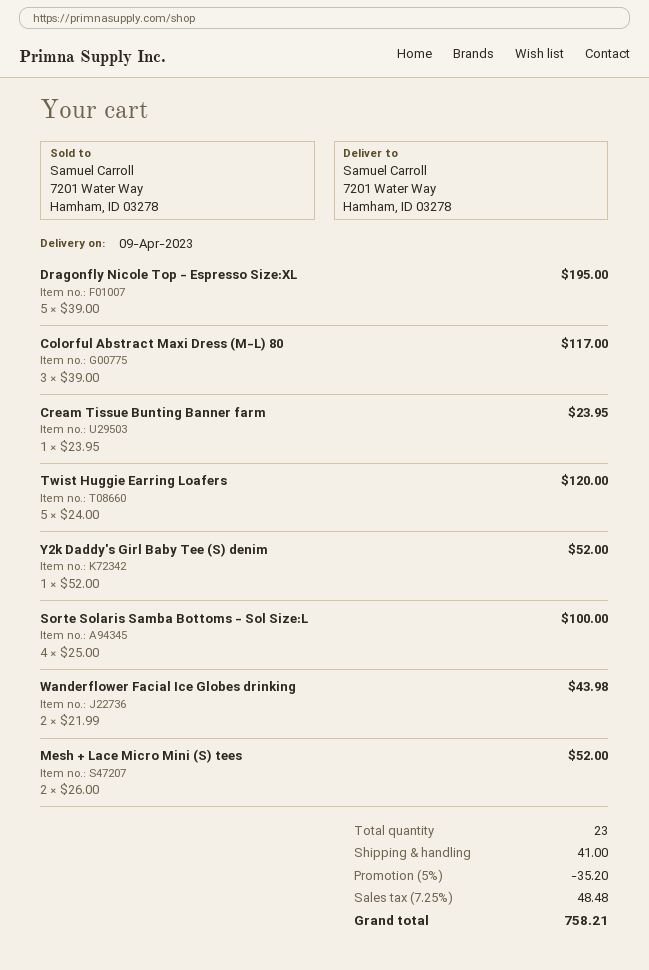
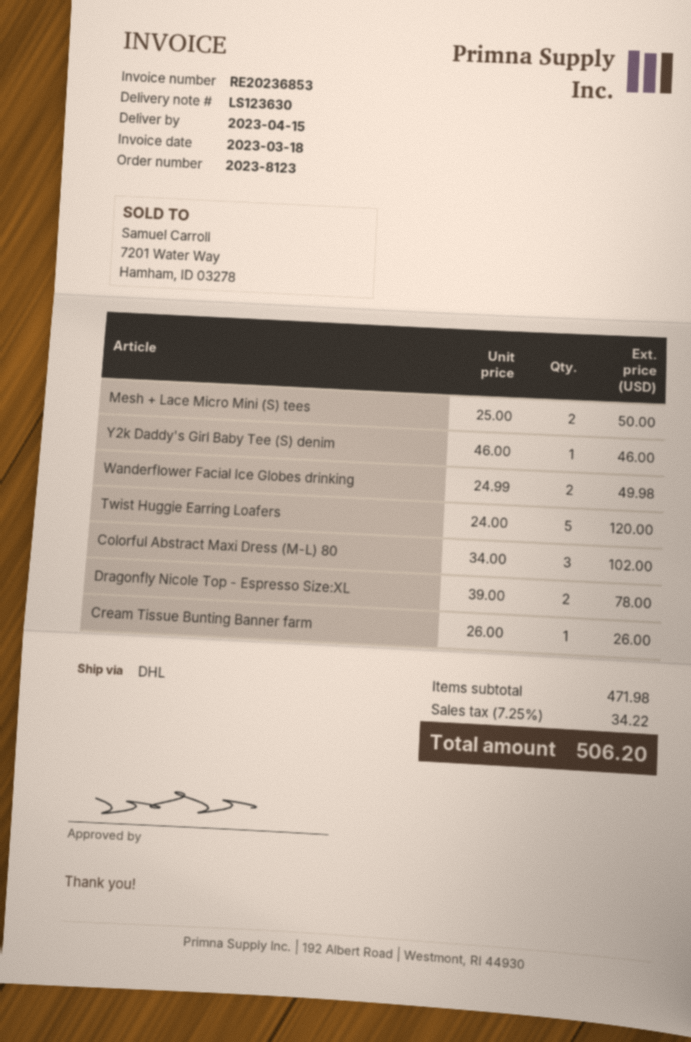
delivery date: 2023-04-09 -> 2023-04-15
Dragonfly Nicole Top - Espresso Size:XL: 5 x 39.00 = 195.00 -> 2 x 39.00 = 78.00
Colorful Abstract Maxi Dress (M-L) 80: 3 x 39.00 = 117.00 -> 3 x 34.00 = 102.00
Cream Tissue Bunting Banner farm: 1 x 23.95 = 23.95 -> 1 x 26.00 = 26.00
Y2k Daddy's Girl Baby Tee (S) denim: 1 x 52.00 = 52.00 -> 1 x 46.00 = 46.00
Sorte Solaris Samba Bottoms - Sol Size:L: 4 x 25.00 = 100.00 -> none
Wanderflower Facial Ice Globes drinking: 2 x 21.99 = 43.98 -> 2 x 24.99 = 49.98
Mesh + Lace Micro Mini (S) tees: 2 x 26.00 = 52.00 -> 2 x 25.00 = 50.00
discount: 5% = 35.20 -> none
shipping: 41.00 -> none
tax: 7.25% = 48.48 -> 7.25% = 34.22
total: 758.21 -> 506.20

